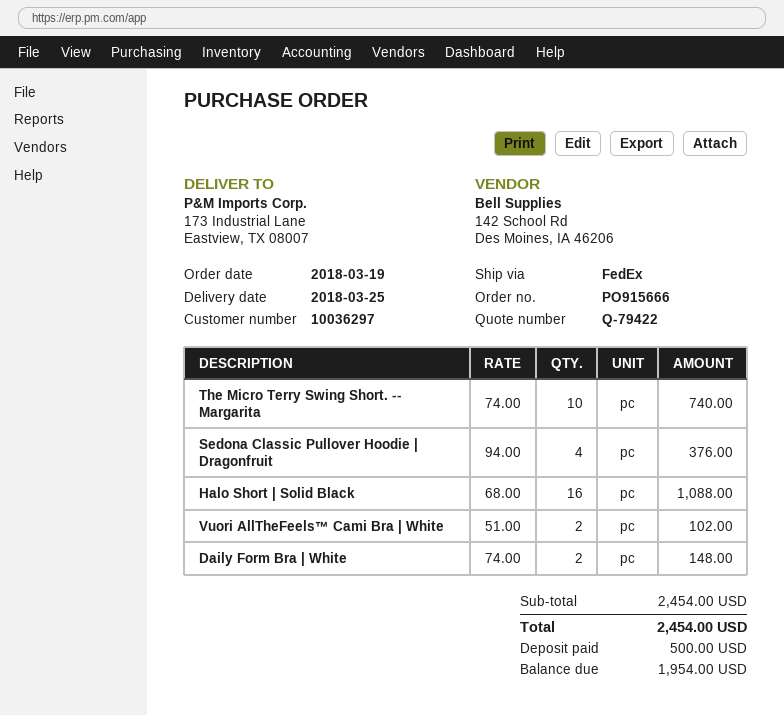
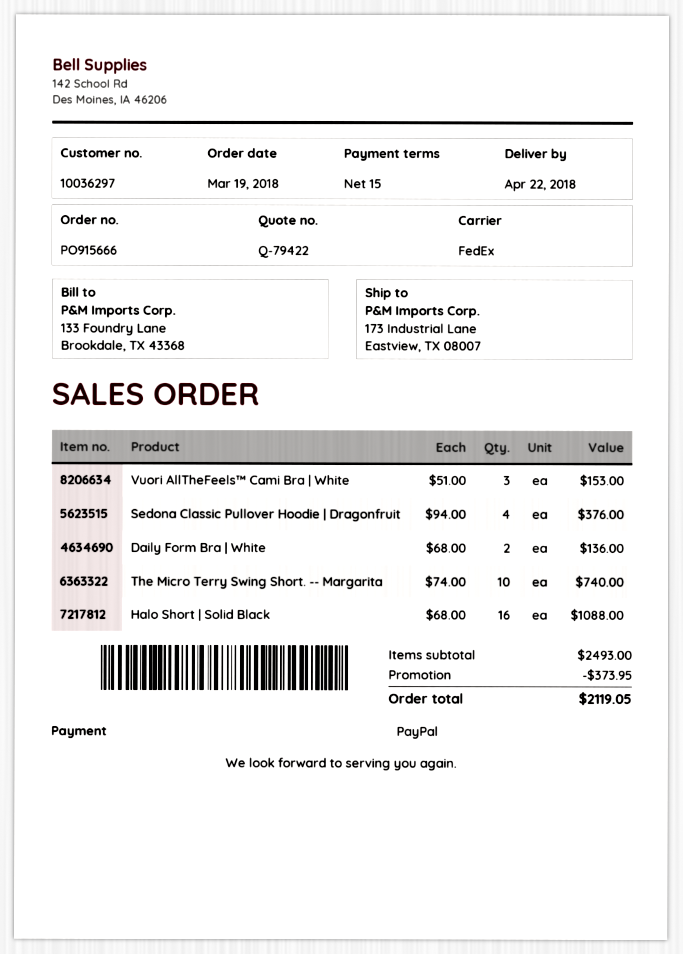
delivery date: 2018-03-25 -> 2018-04-22
Vuori AllTheFeels™ Cami Bra | White: 2 x 51.00 = 102.00 -> 3 x 51.00 = 153.00
Daily Form Bra | White: 2 x 74.00 = 148.00 -> 2 x 68.00 = 136.00
subtotal: 2454.00 -> 2493.00
discount: none -> 373.95
total: 2454.00 -> 2119.05

